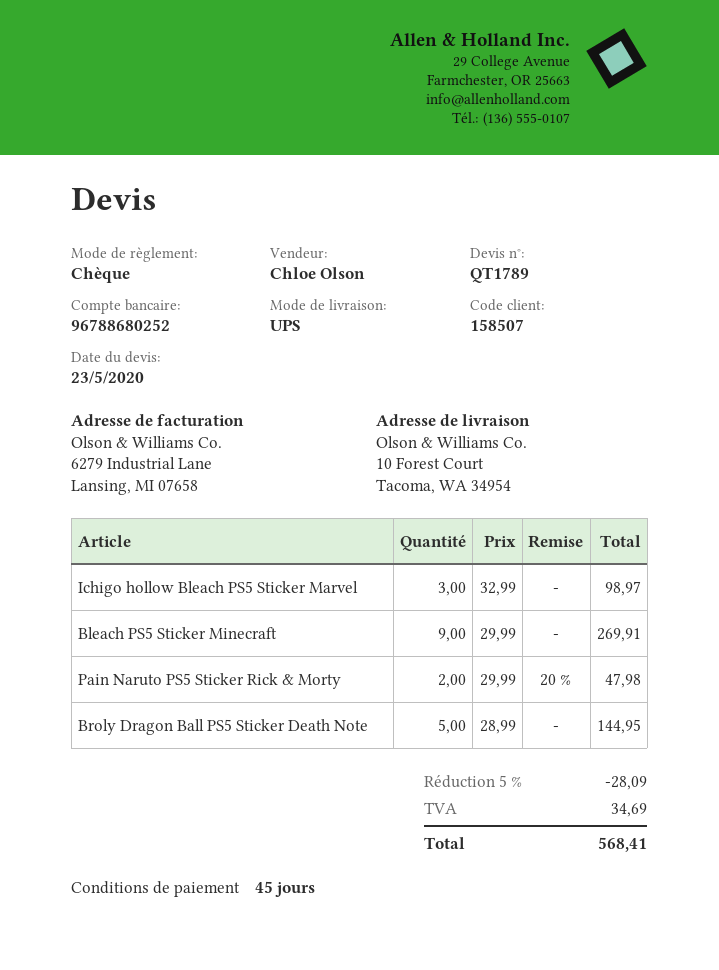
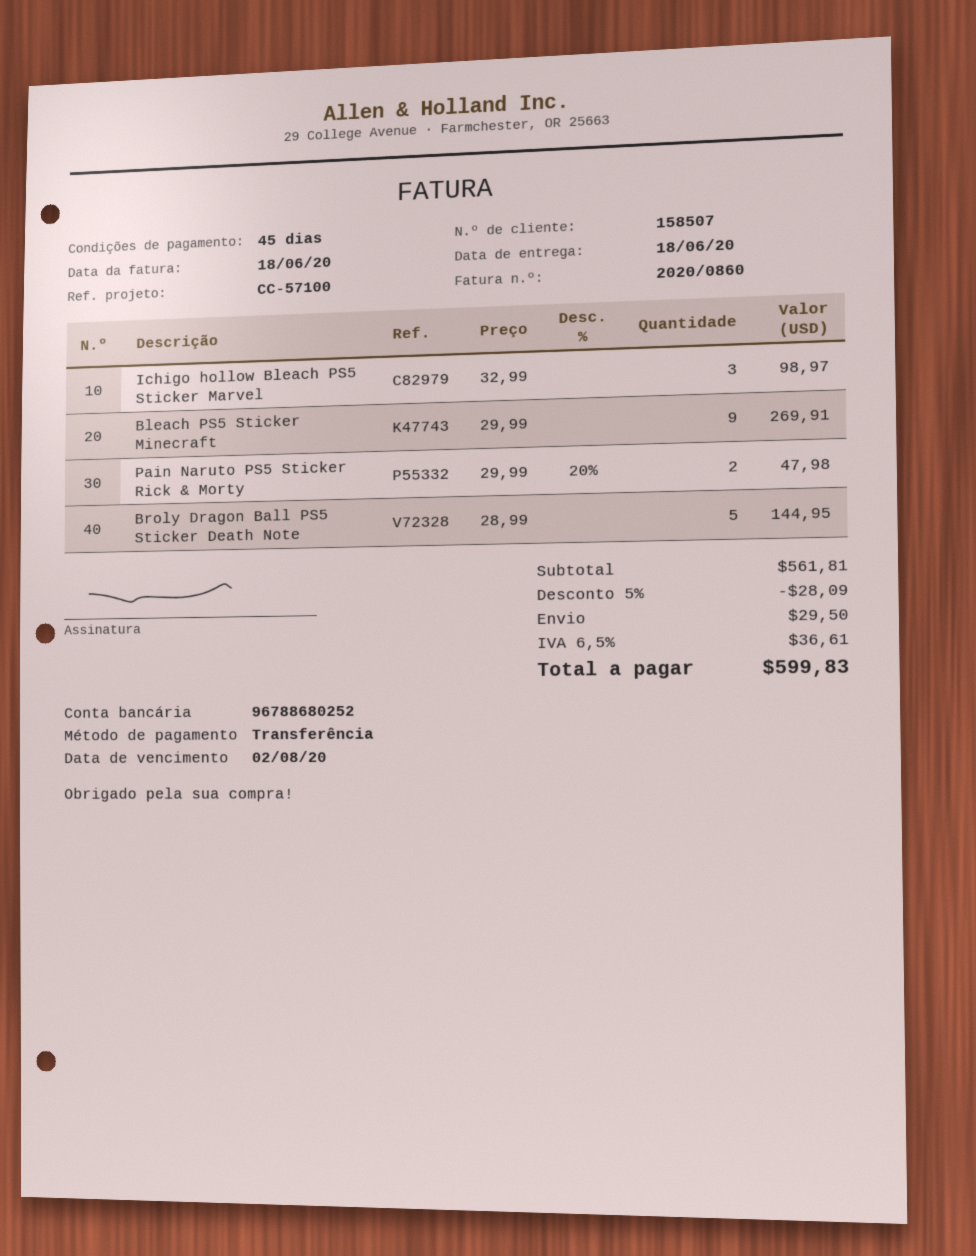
payment method: cheque -> bank transfer
shipping: none -> 29.50
tax: 34.69 -> 36.61
total: 568.41 -> 599.83

